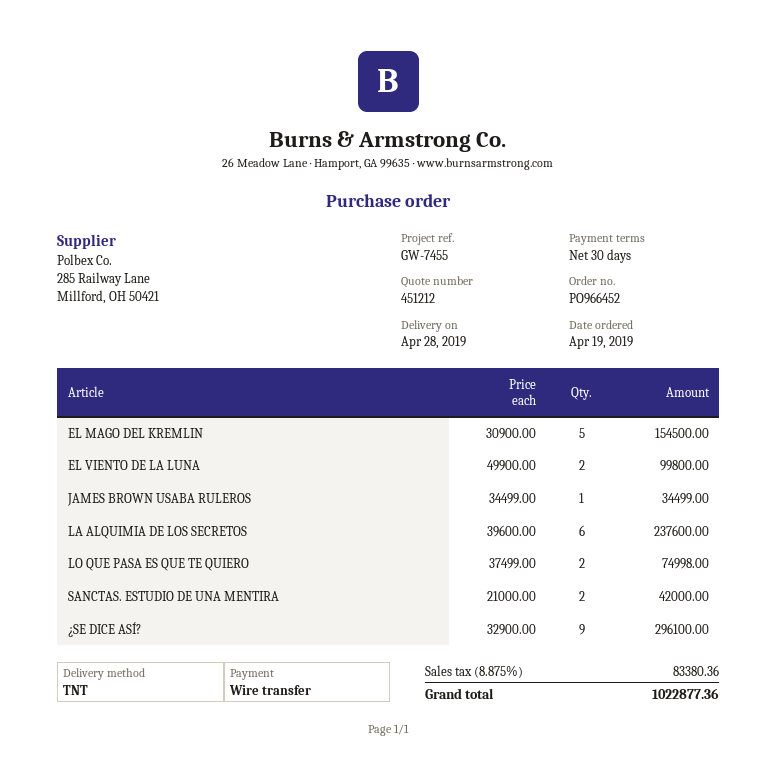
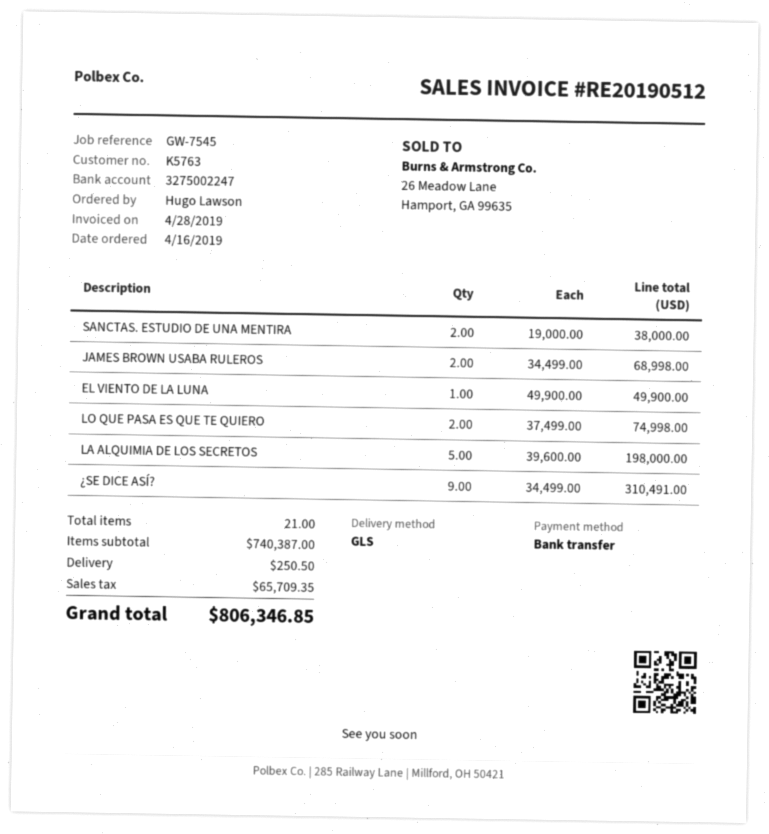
order date: 2019-04-19 -> 2019-04-16
reference: GW-7455 -> GW-7545
shipping method: TNT -> GLS
EL MAGO DEL KREMLIN: 5 x 30900.00 = 154500.00 -> none
EL VIENTO DE LA LUNA: 2 x 49900.00 = 99800.00 -> 1 x 49900.00 = 49900.00
JAMES BROWN USABA RULEROS: 1 x 34499.00 = 34499.00 -> 2 x 34499.00 = 68998.00
LA ALQUIMIA DE LOS SECRETOS: 6 x 39600.00 = 237600.00 -> 5 x 39600.00 = 198000.00
SANCTAS. ESTUDIO DE UNA MENTIRA: 2 x 21000.00 = 42000.00 -> 2 x 19000.00 = 38000.00
¿SE DICE ASÍ?: 9 x 32900.00 = 296100.00 -> 9 x 34499.00 = 310491.00
shipping: none -> 250.50
tax: 83380.36 -> 65709.35
total: 1022877.36 -> 806346.85

